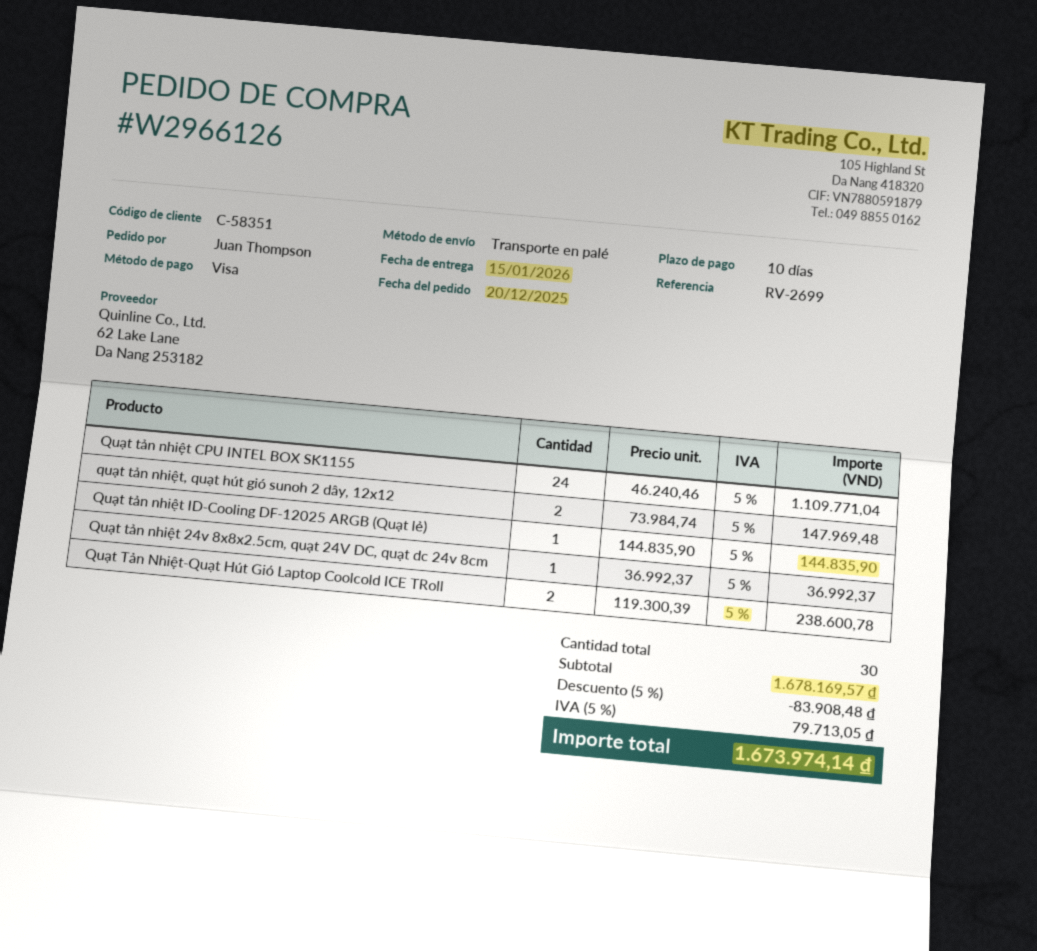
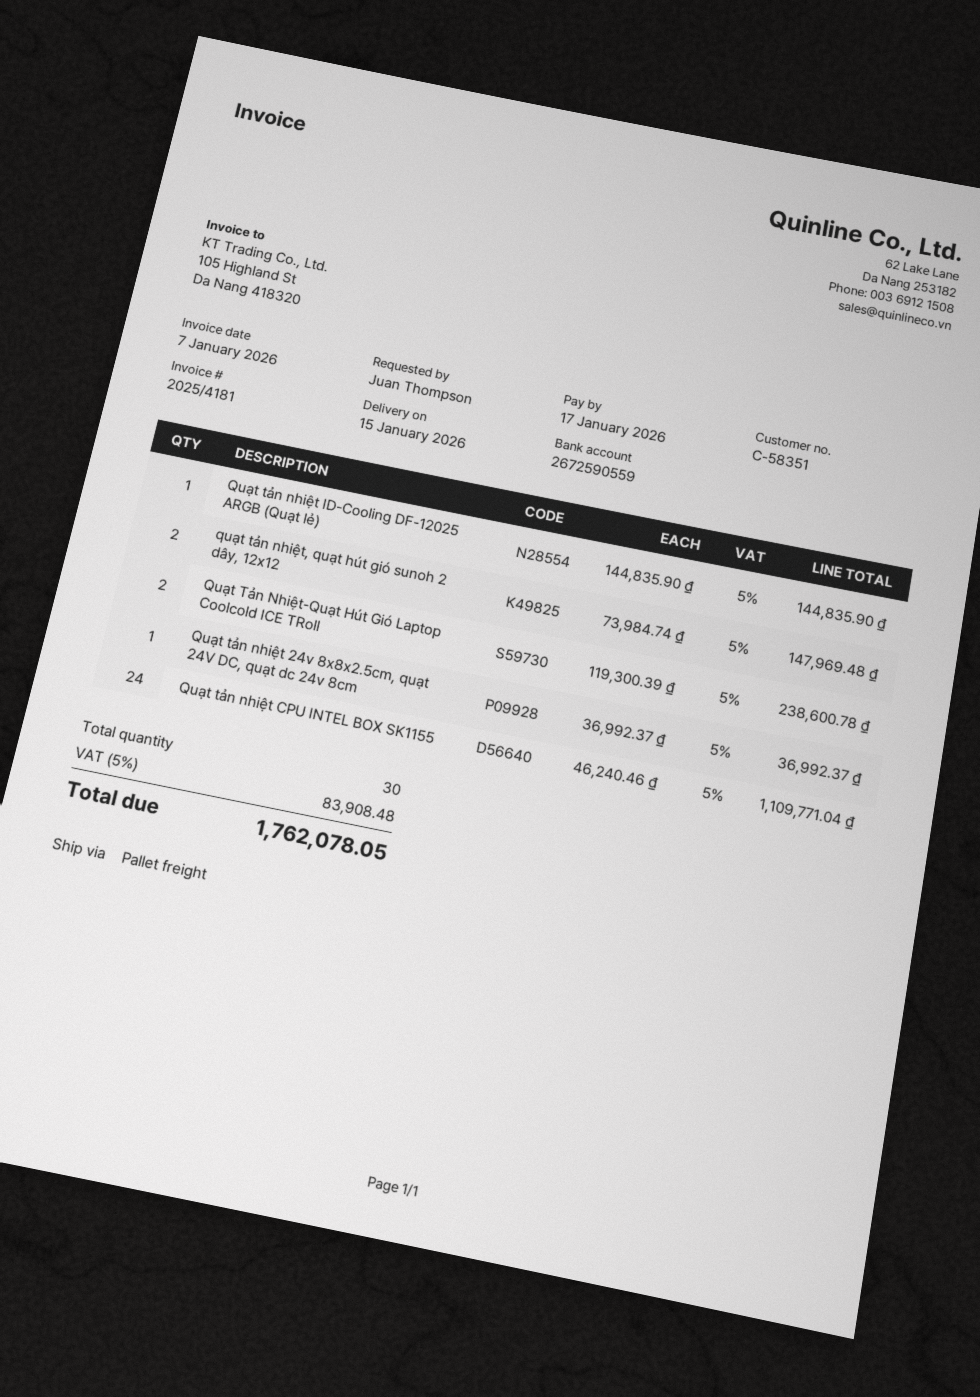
discount: 5% = 83908.48 -> none
tax: 5% = 79713.05 -> 5% = 83908.48
total: 1673974.14 -> 1762078.05

